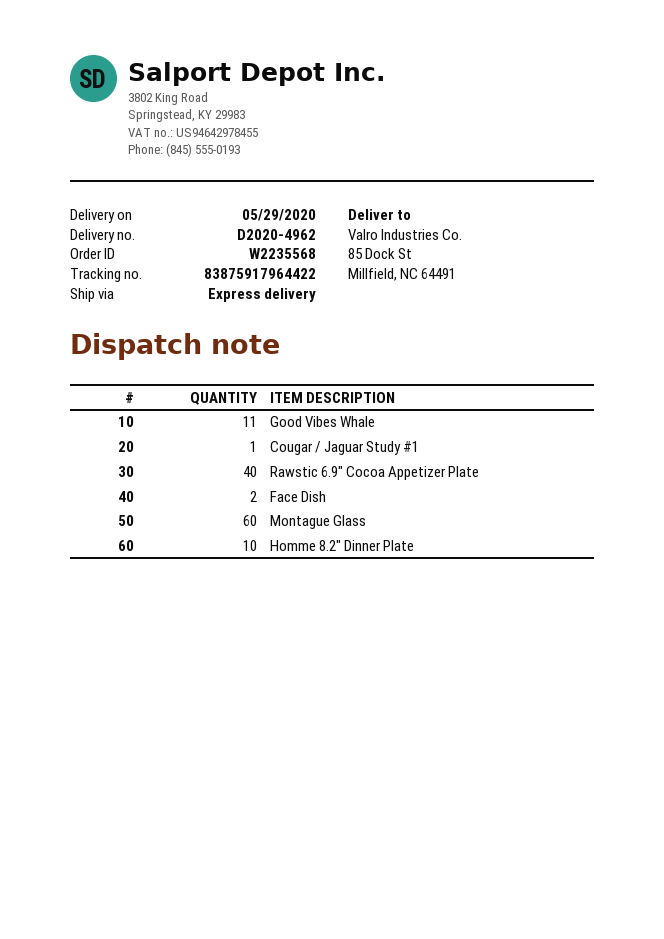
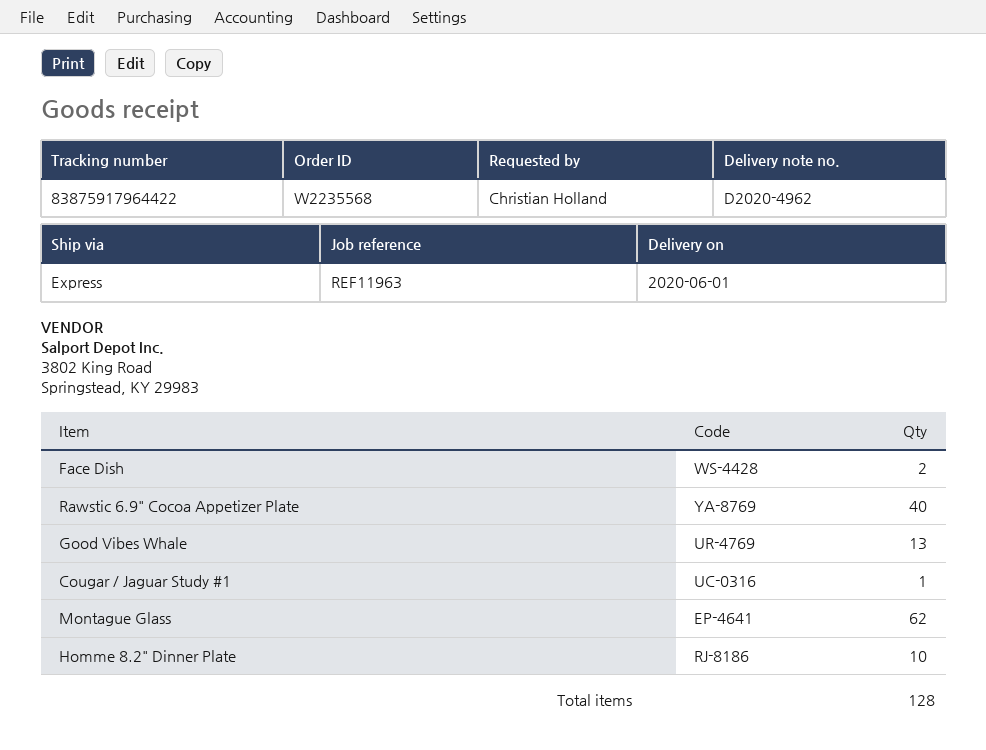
delivery date: 2020-05-29 -> 2020-06-01
Good Vibes Whale: 11 -> 13
Montague Glass: 60 -> 62

